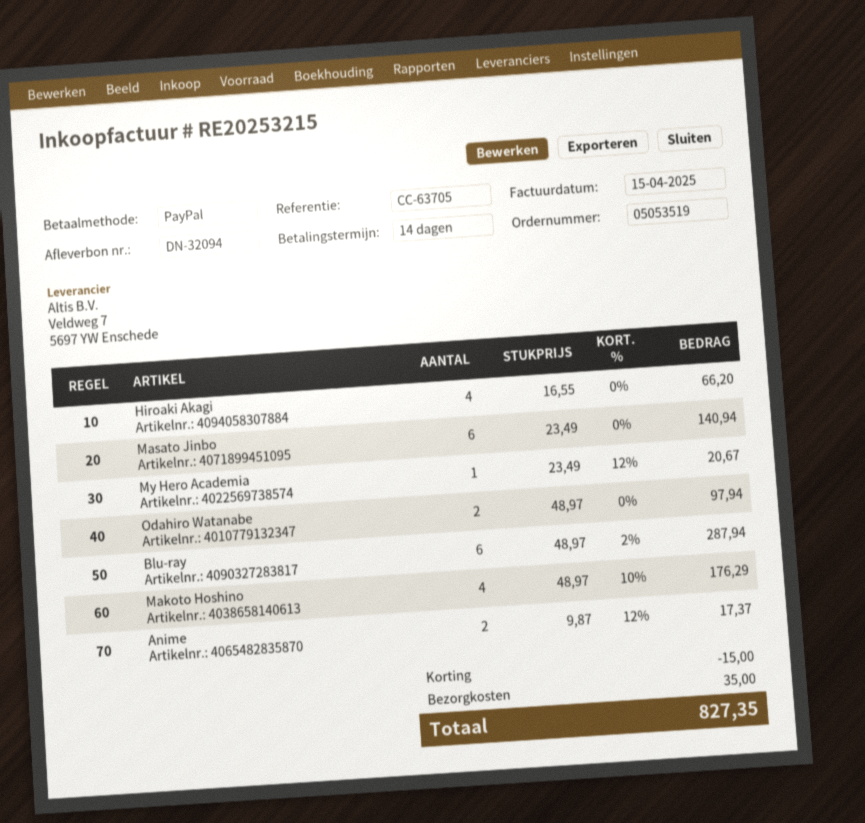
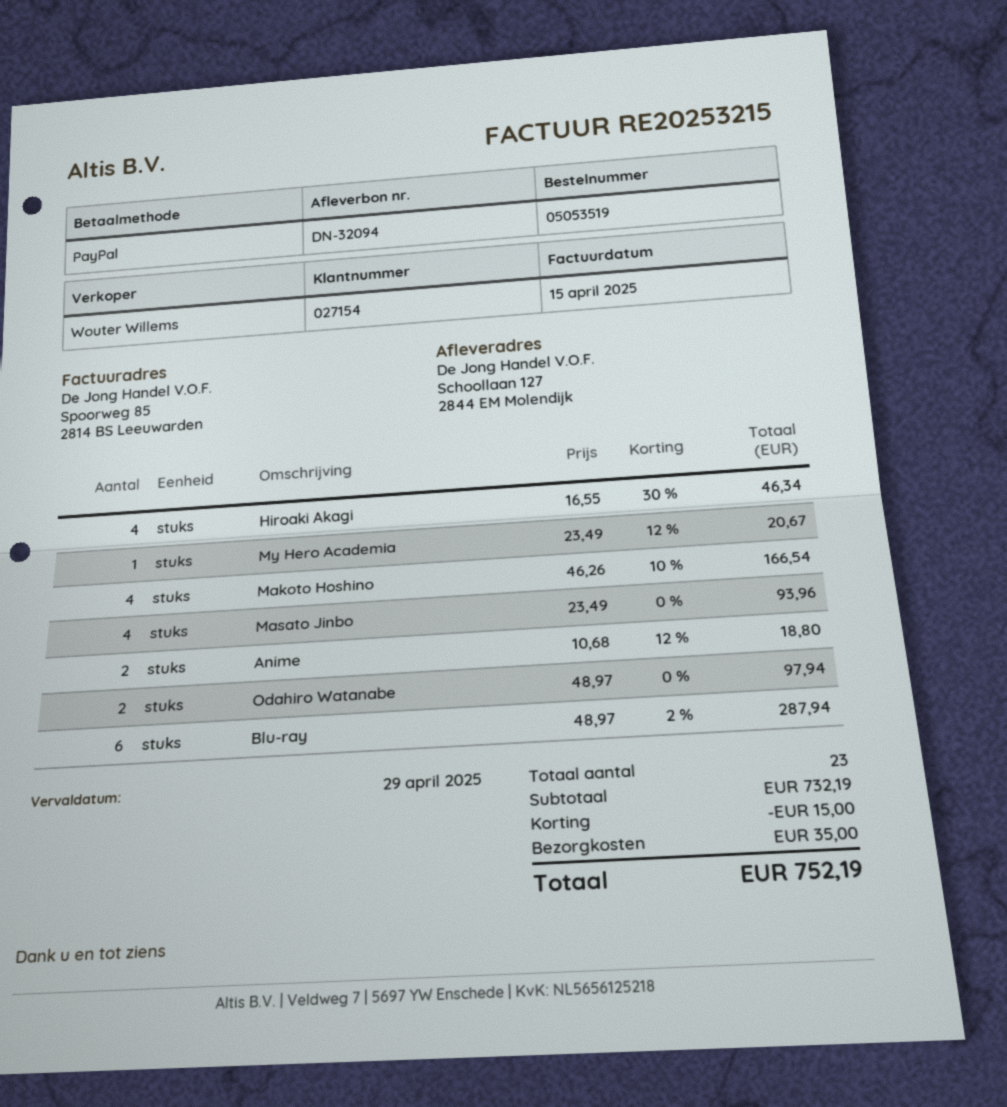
Hiroaki Akagi: 4 x 16.55 = 66.20 -> 4 x 16.55 - 30% = 46.34
Masato Jinbo: 6 x 23.49 = 140.94 -> 4 x 23.49 = 93.96
Makoto Hoshino: 4 x 48.97 - 10% = 176.29 -> 4 x 46.26 - 10% = 166.54
Anime: 2 x 9.87 - 12% = 17.37 -> 2 x 10.68 - 12% = 18.80
total: 827.35 -> 752.19

